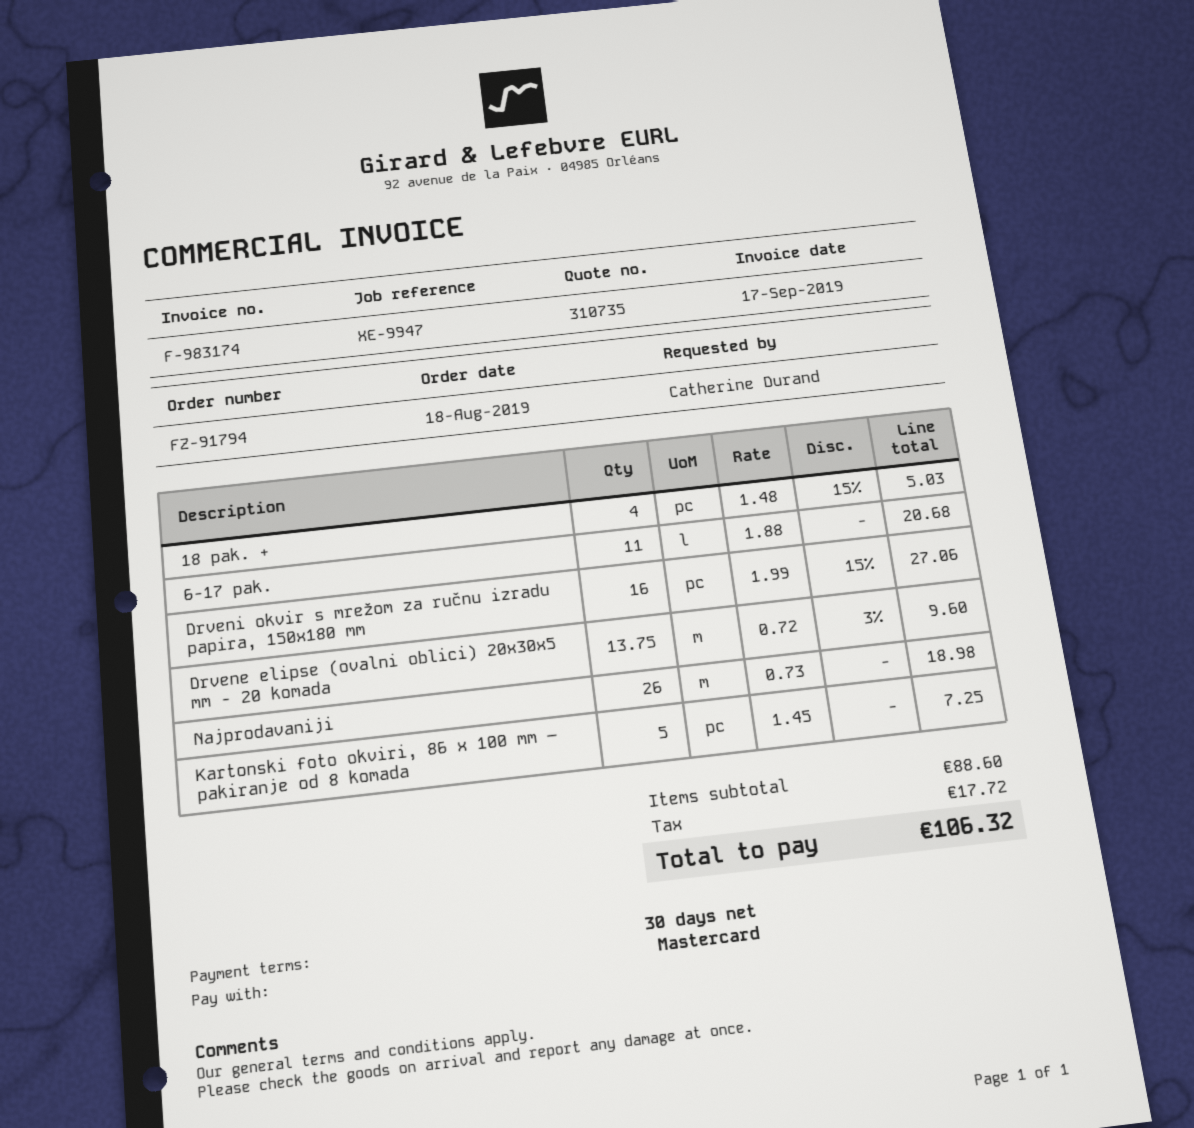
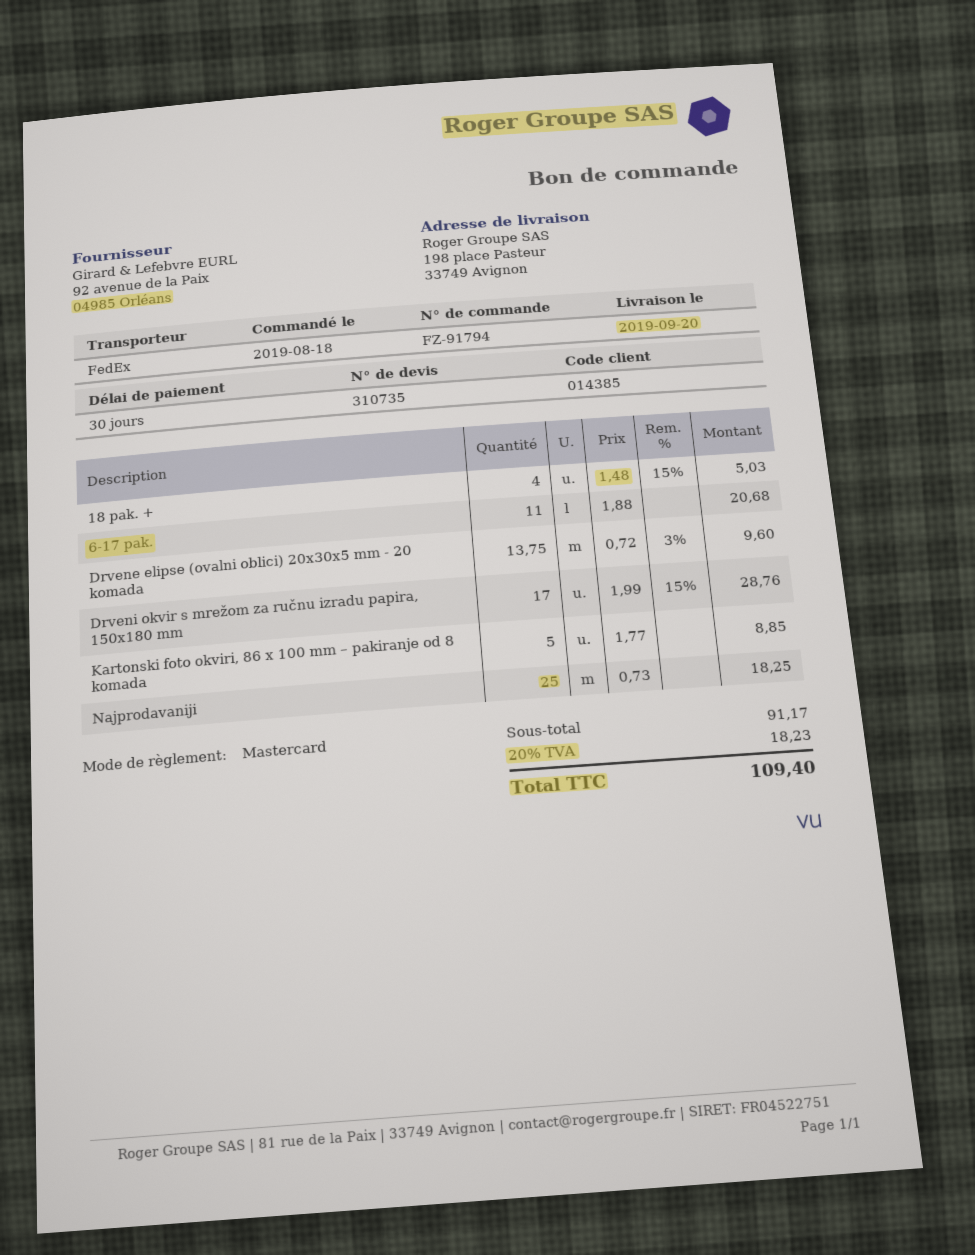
Drveni okvir s mrežom za ručnu izradu papira, 150x180 mm: 16 x 1.99 - 15% = 27.06 -> 17 x 1.99 - 15% = 28.76
Najprodavaniji: 26 x 0.73 = 18.98 -> 25 x 0.73 = 18.25
Kartonski foto okviri, 86 x 100 mm – pakiranje od 8 komada: 5 x 1.45 = 7.25 -> 5 x 1.77 = 8.85
subtotal: 88.60 -> 91.17
tax: 17.72 -> 18.23
total: 106.32 -> 109.40

